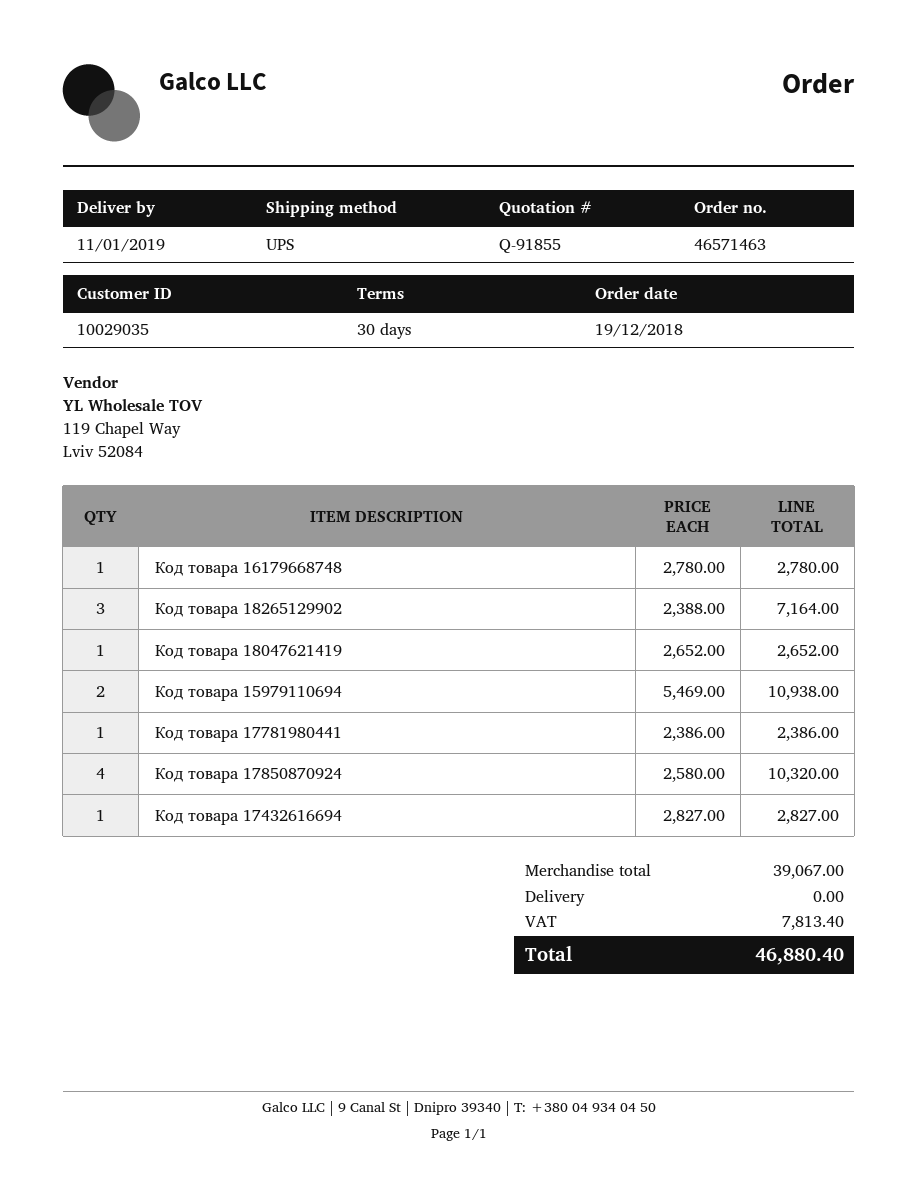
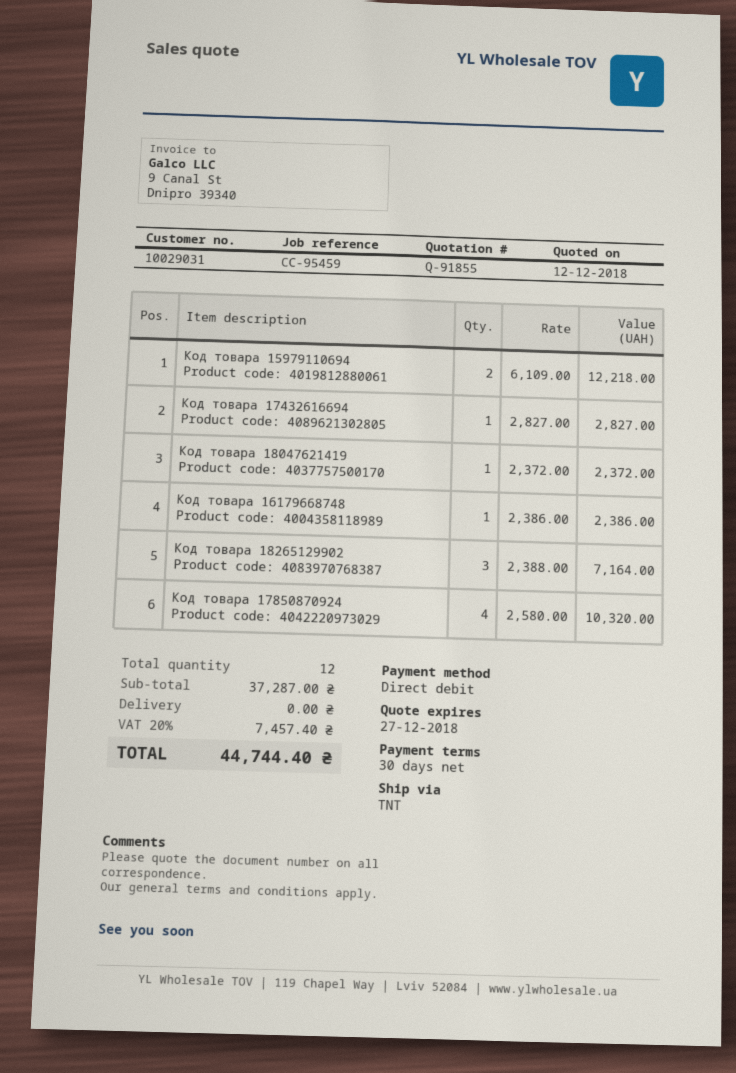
customer number: 10029035 -> 10029031
shipping method: UPS -> TNT
Код товара 16179668748: 1 x 2780.00 = 2780.00 -> 1 x 2386.00 = 2386.00
Код товара 18047621419: 1 x 2652.00 = 2652.00 -> 1 x 2372.00 = 2372.00
Код товара 15979110694: 2 x 5469.00 = 10938.00 -> 2 x 6109.00 = 12218.00
Код товара 17781980441: 1 x 2386.00 = 2386.00 -> none
subtotal: 39067.00 -> 37287.00
tax: 7813.40 -> 7457.40
total: 46880.40 -> 44744.40

